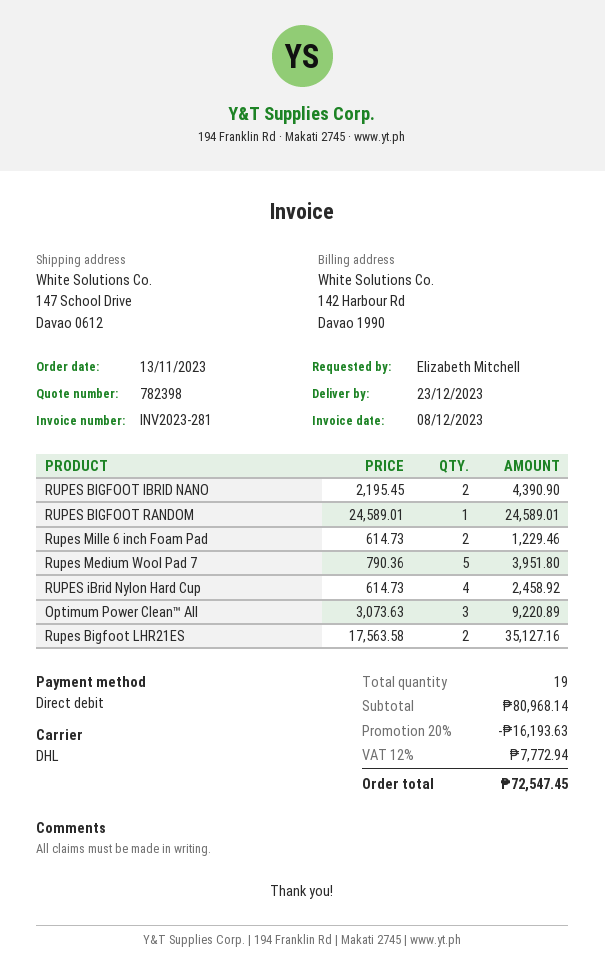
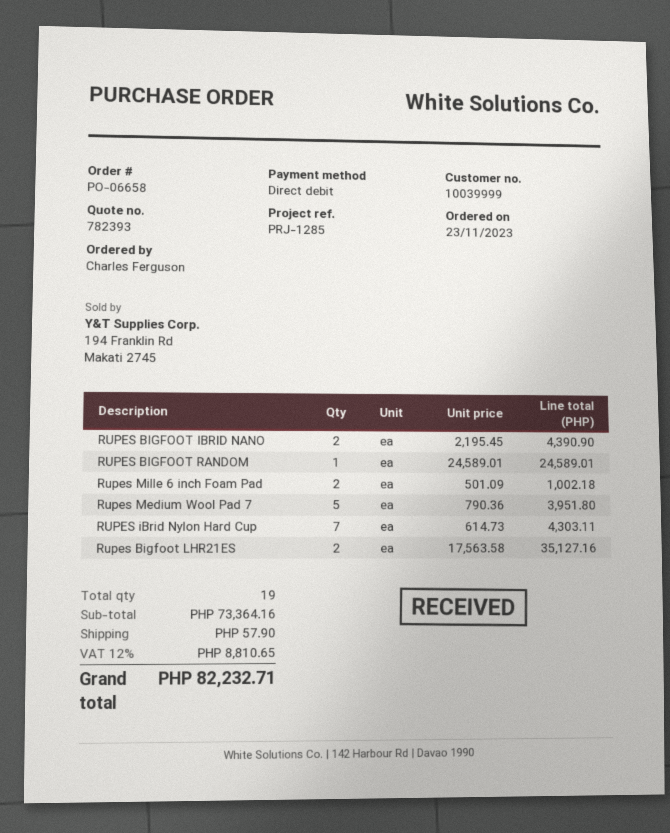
quote number: 782398 -> 782393
order date: 2023-11-13 -> 2023-11-23
ordered by: Elizabeth Mitchell -> Charles Ferguson
Rupes Mille 6 inch Foam Pad: 2 x 614.73 = 1229.46 -> 2 x 501.09 = 1002.18
RUPES iBrid Nylon Hard Cup: 4 x 614.73 = 2458.92 -> 7 x 614.73 = 4303.11
Optimum Power Clean™ All: 3 x 3073.63 = 9220.89 -> none
subtotal: 80968.14 -> 73364.16
discount: 20% = 16193.63 -> none
shipping: none -> 57.90
tax: 12% = 7772.94 -> 12% = 8810.65
total: 72547.45 -> 82232.71

